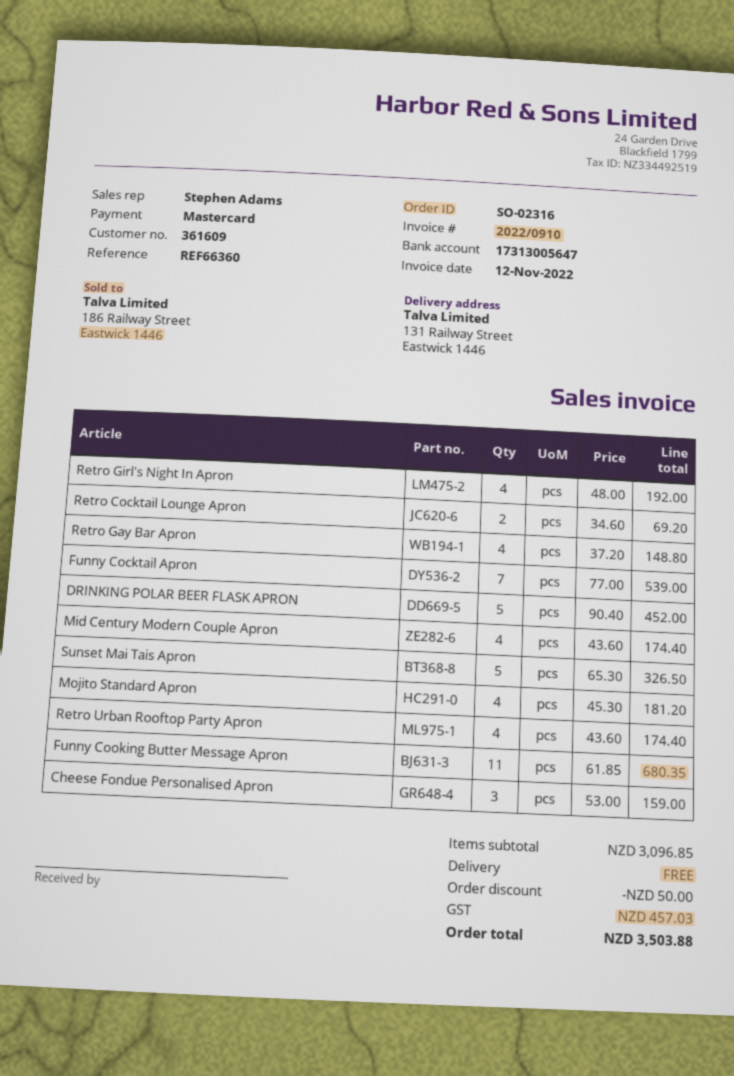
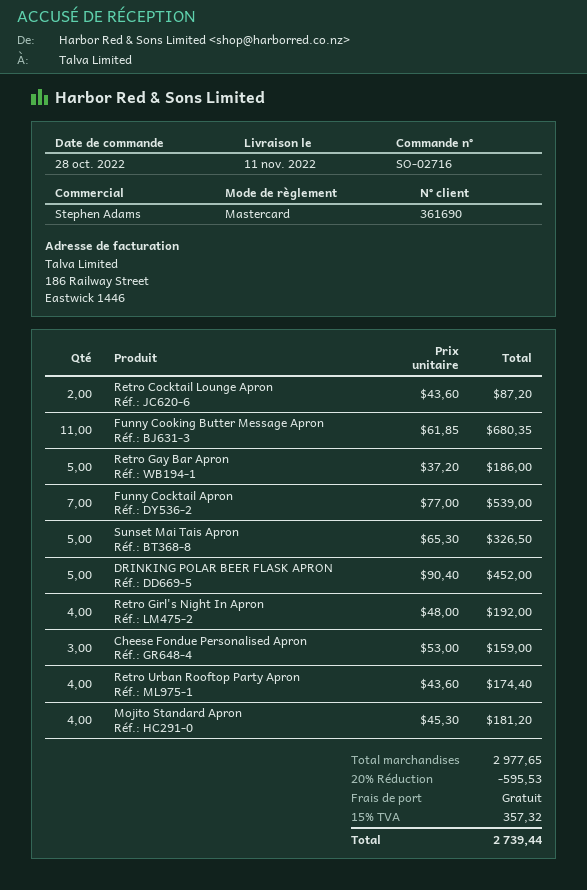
order number: SO-02316 -> SO-02716
customer number: 361609 -> 361690
Retro Cocktail Lounge Apron: 2 x 34.60 = 69.20 -> 2 x 43.60 = 87.20
Retro Gay Bar Apron: 4 x 37.20 = 148.80 -> 5 x 37.20 = 186.00
Mid Century Modern Couple Apron: 4 x 43.60 = 174.40 -> none
subtotal: 3096.85 -> 2977.65
discount: 50.00 -> 595.53
tax: 457.03 -> 357.32
total: 3503.88 -> 2739.44

